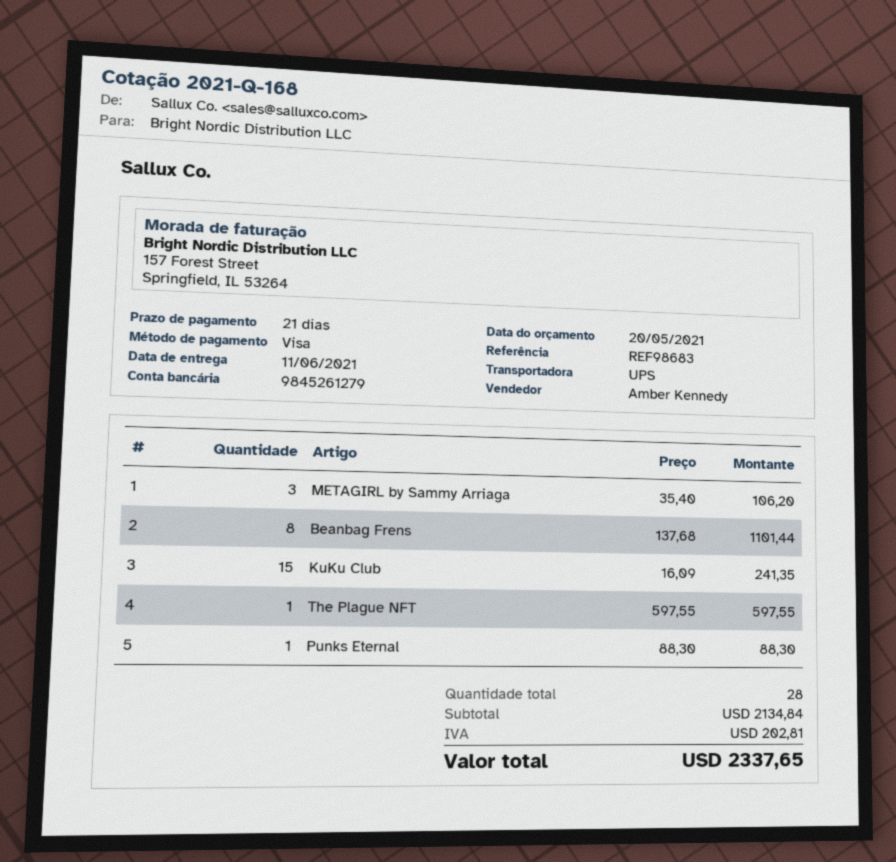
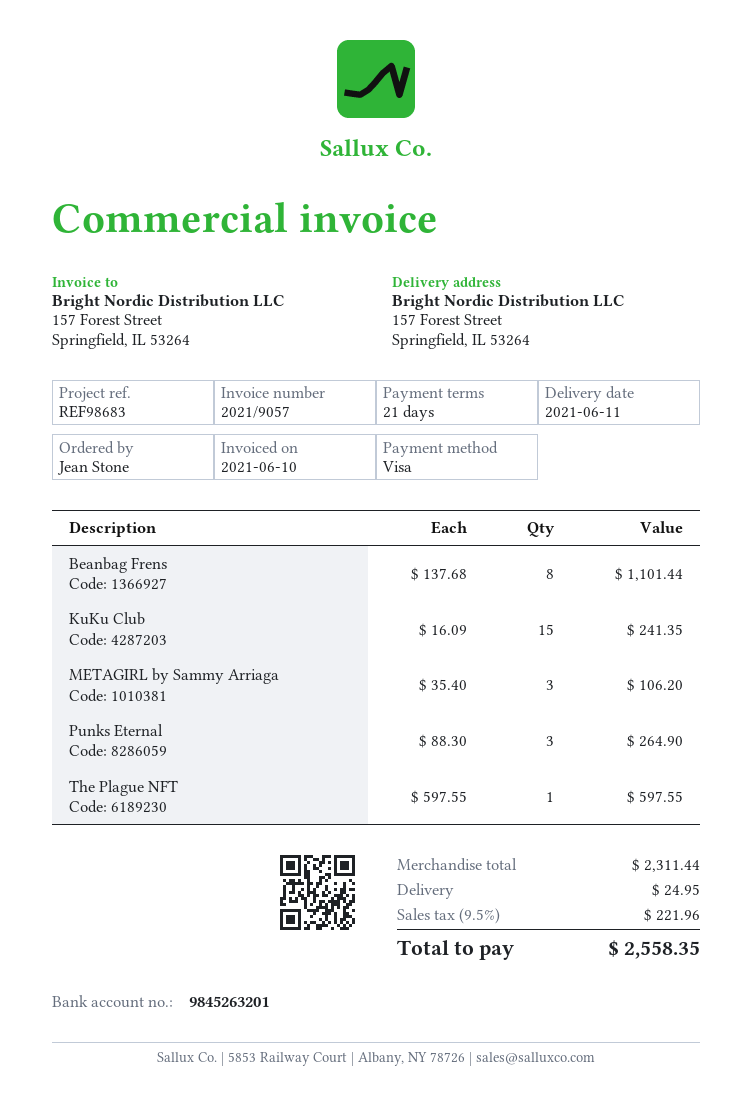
bank account: 9845261279 -> 9845263201
Punks Eternal: 1 x 88.30 = 88.30 -> 3 x 88.30 = 264.90
subtotal: 2134.84 -> 2311.44
shipping: none -> 24.95
tax: 202.81 -> 221.96
total: 2337.65 -> 2558.35

